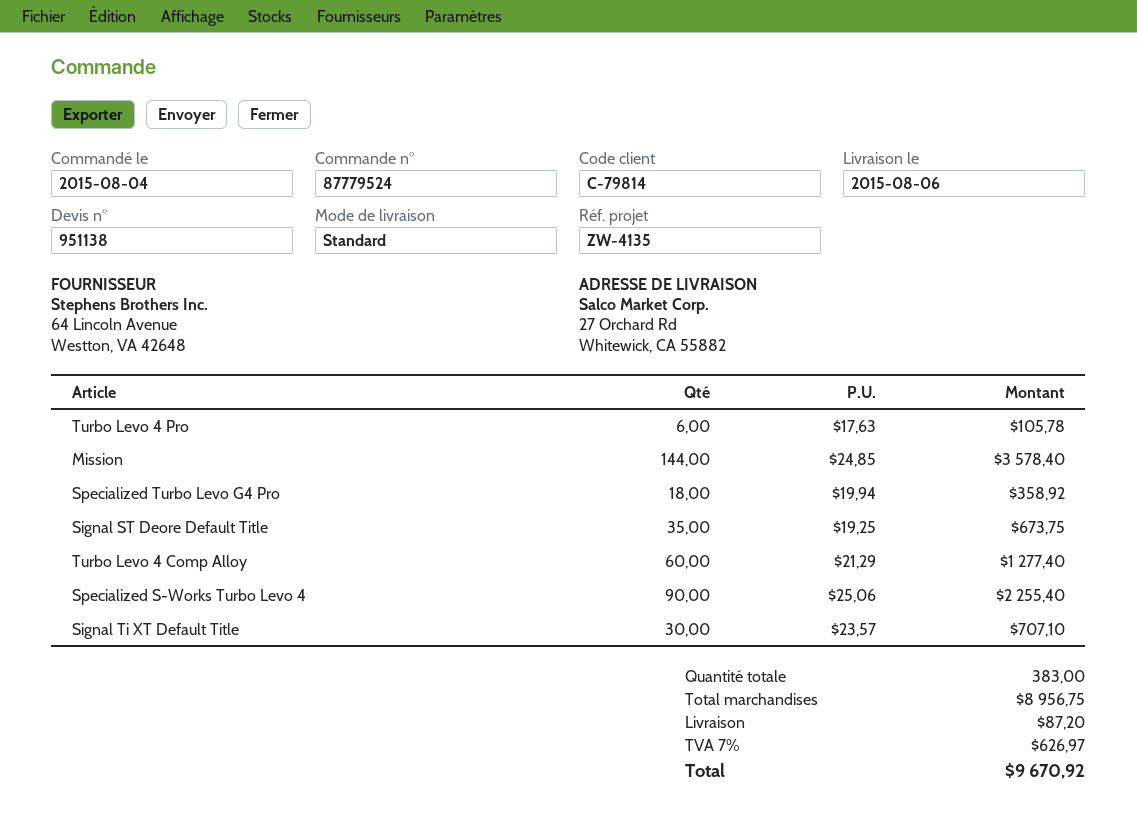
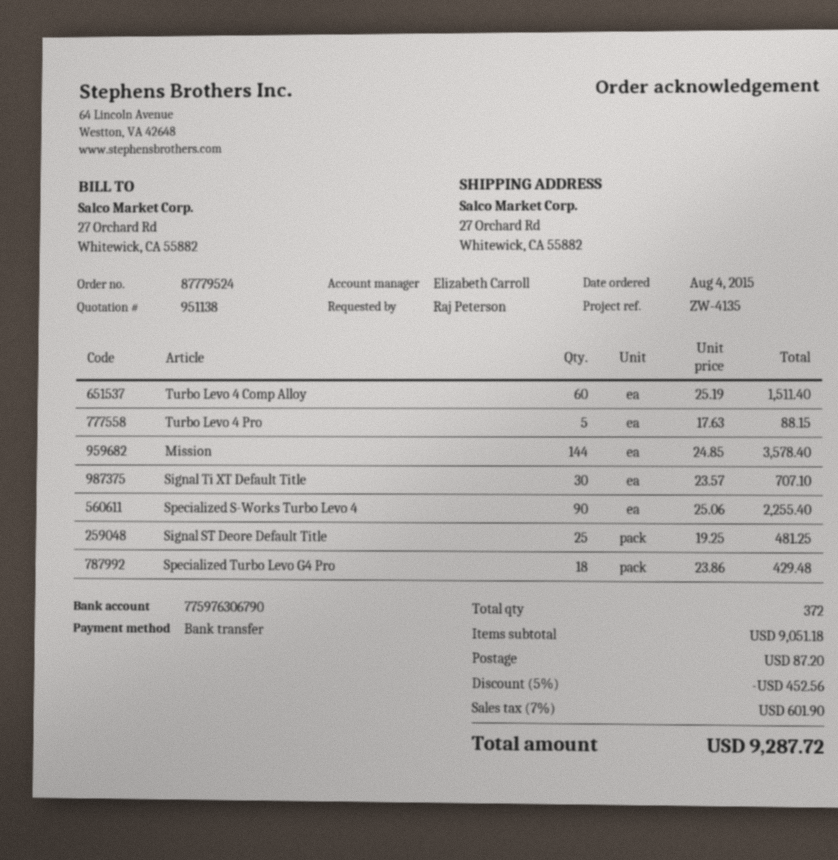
Turbo Levo 4 Pro: 6 x 17.63 = 105.78 -> 5 x 17.63 = 88.15
Specialized Turbo Levo G4 Pro: 18 x 19.94 = 358.92 -> 18 x 23.86 = 429.48
Signal ST Deore Default Title: 35 x 19.25 = 673.75 -> 25 x 19.25 = 481.25
Turbo Levo 4 Comp Alloy: 60 x 21.29 = 1277.40 -> 60 x 25.19 = 1511.40
total quantity: 383 -> 372
subtotal: 8956.75 -> 9051.18
discount: none -> 5% = 452.56
tax: 7% = 626.97 -> 7% = 601.90
total: 9670.92 -> 9287.72

